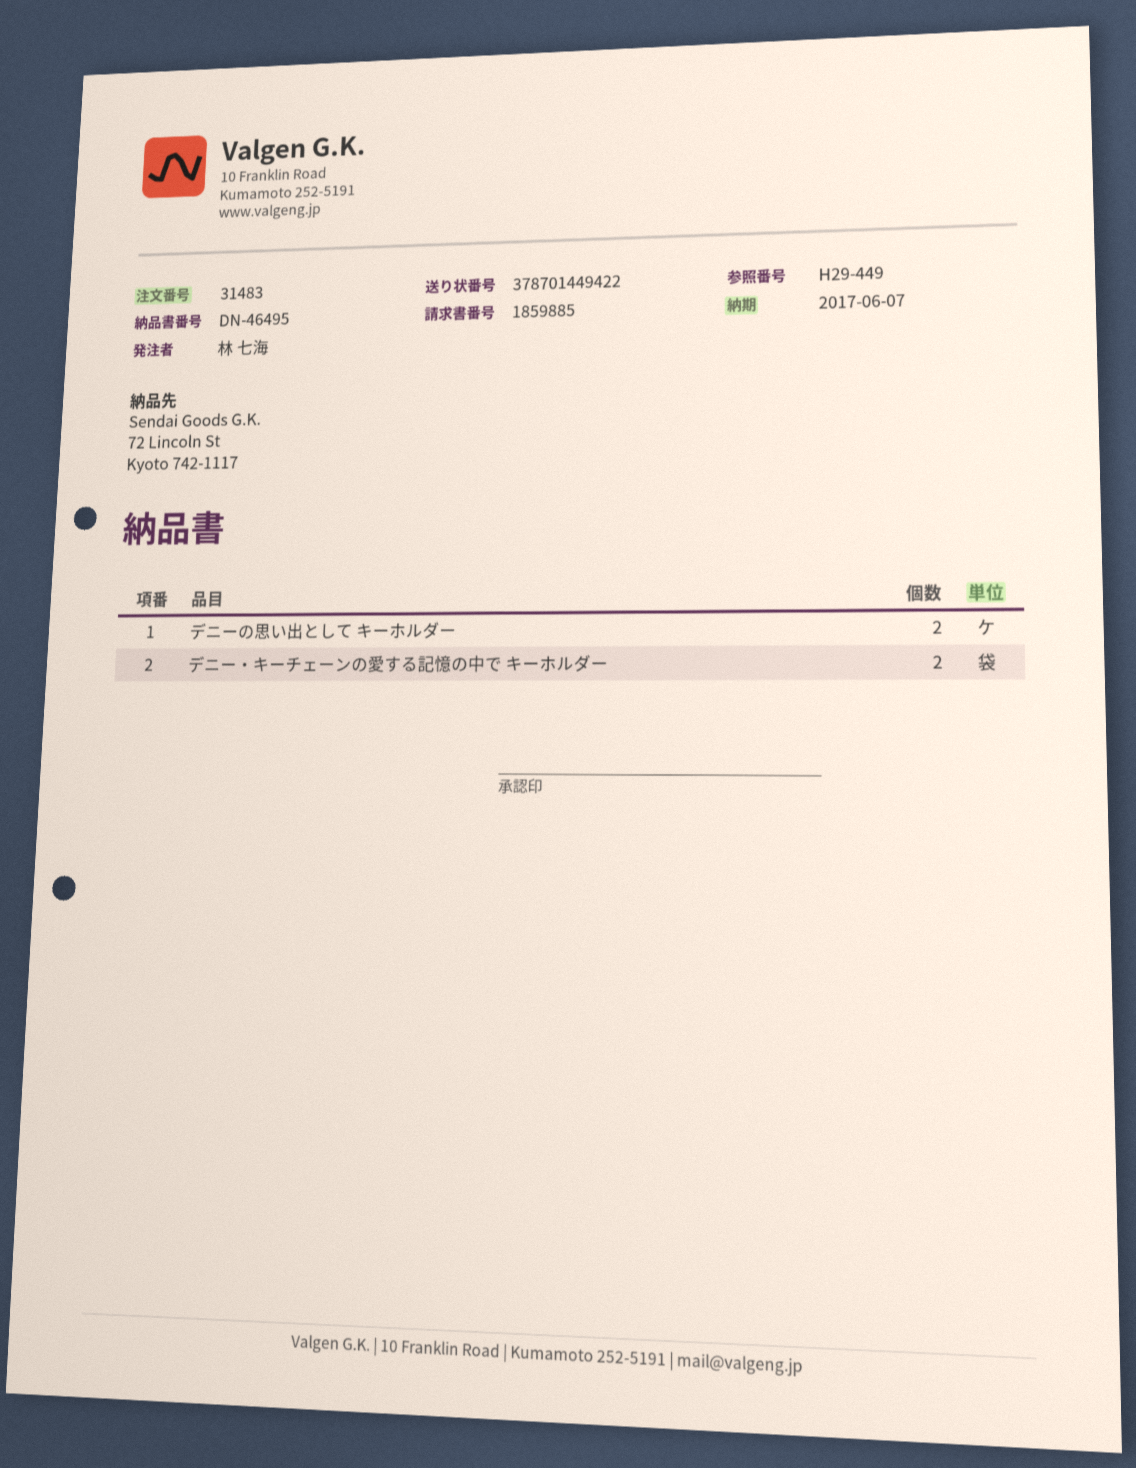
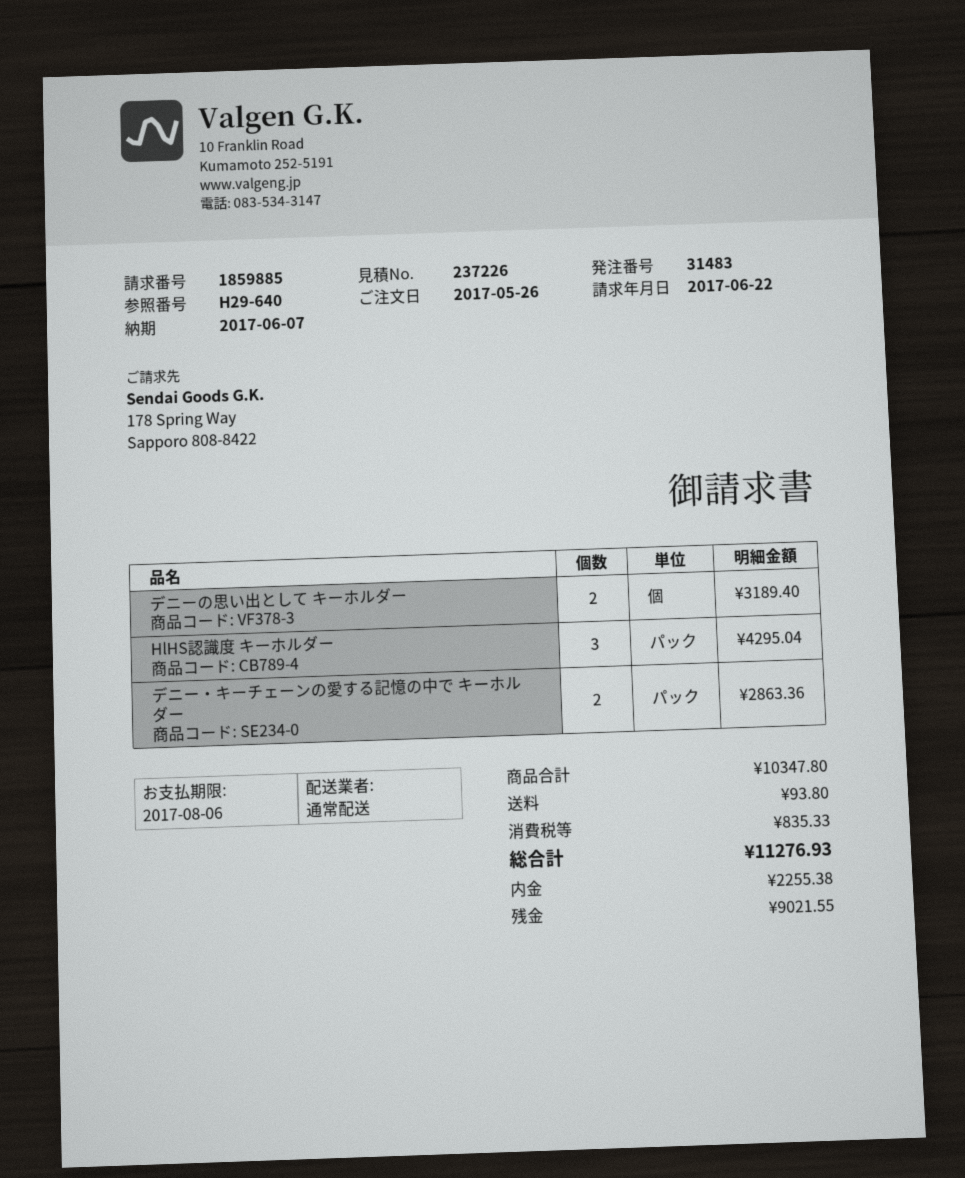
reference: H29-449 -> H29-640
HlHS認識度 キーホルダー: none -> 3

